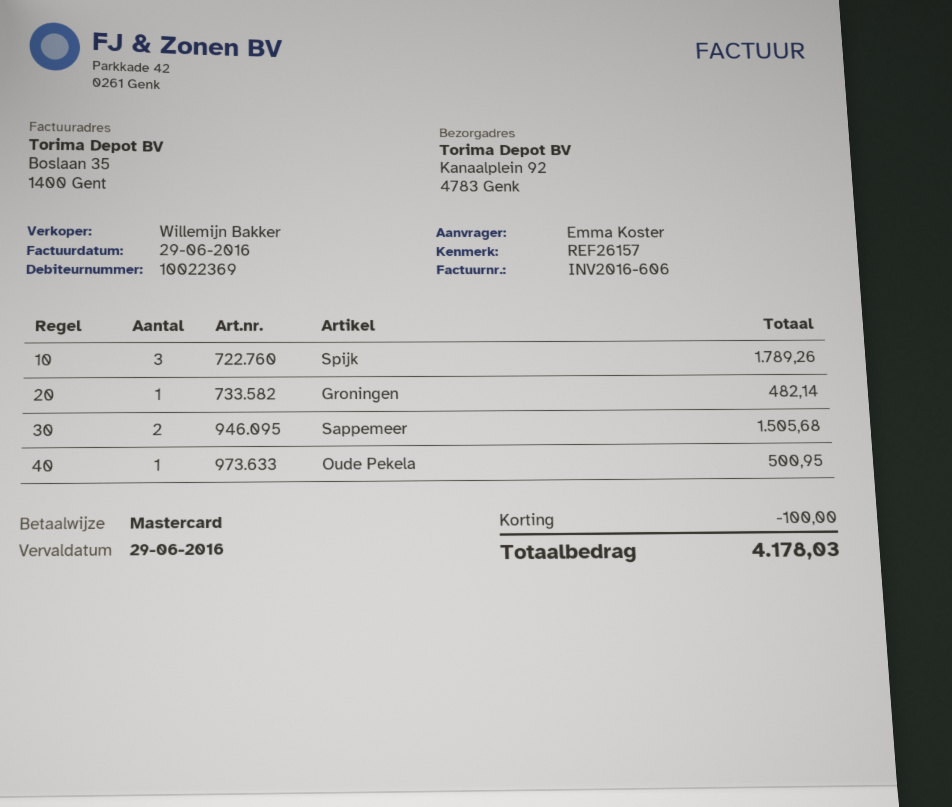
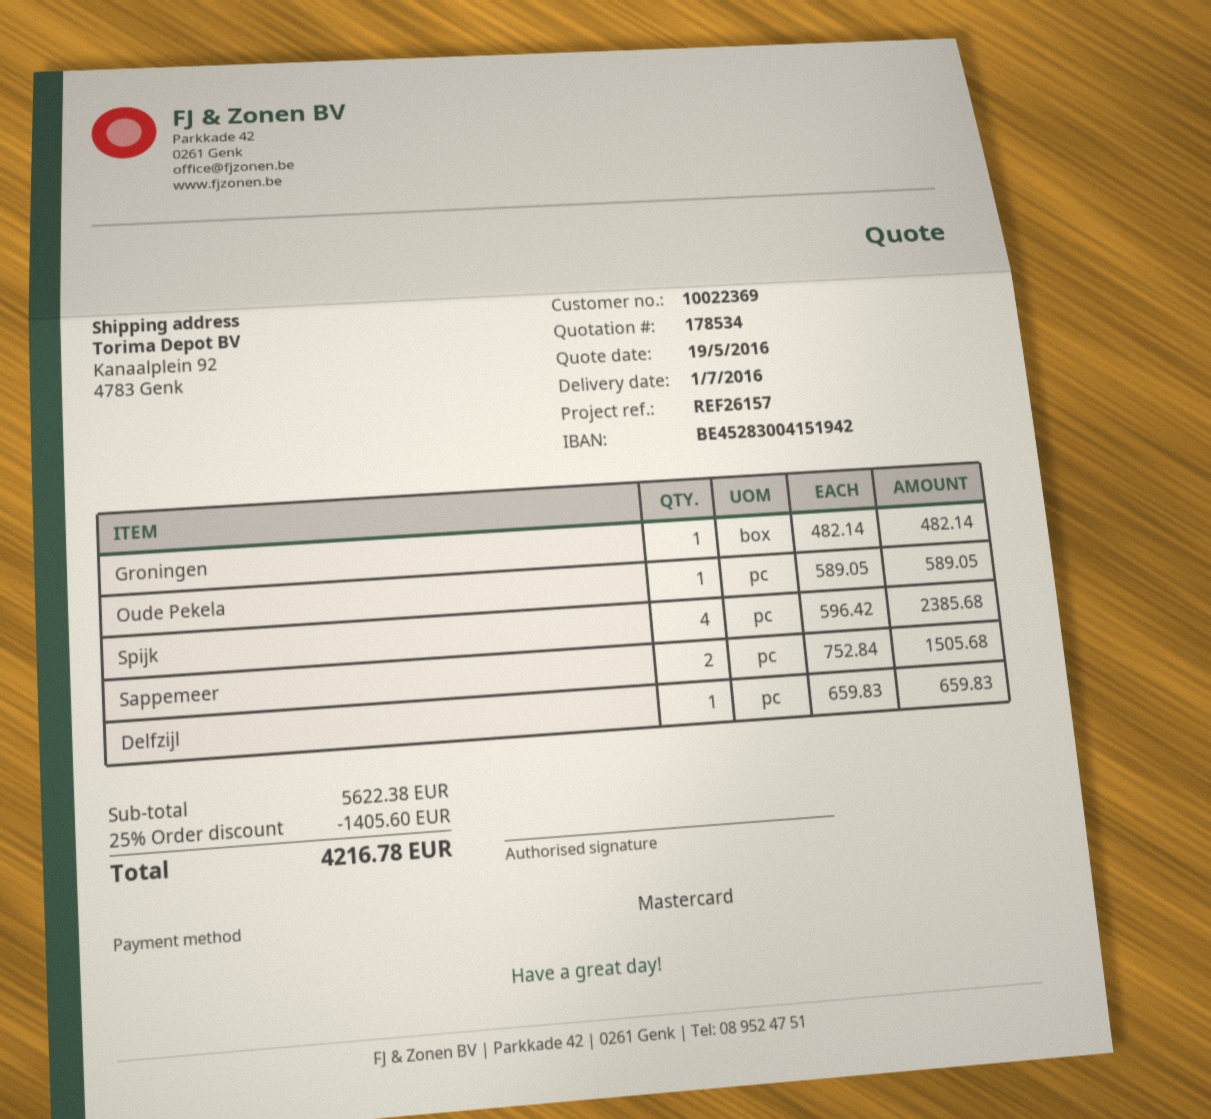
Spijk: 3 for 1789.26 -> 4 for 2385.68
Oude Pekela: 1 for 500.95 -> 1 for 589.05
Delfzijl: none -> 1 for 659.83
discount: 100.00 -> 1405.60
total: 4178.03 -> 4216.78

